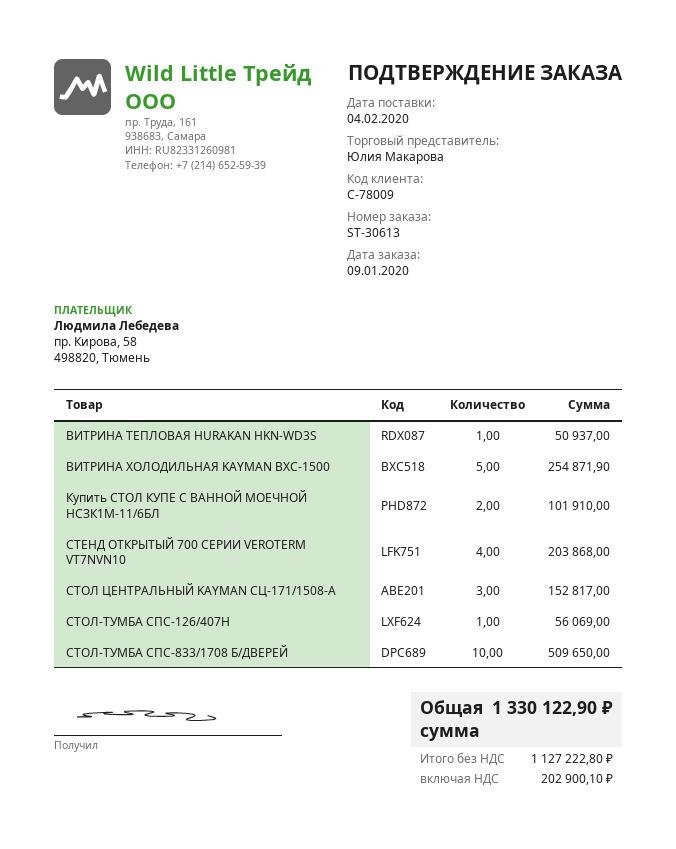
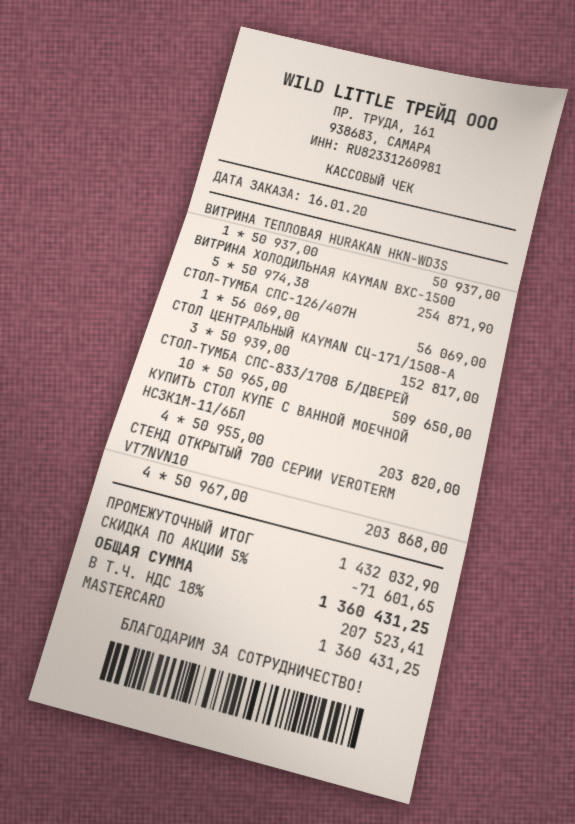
order date: 2020-01-09 -> 2020-01-16
Купить СТОЛ КУПЕ С ВАННОЙ МОЕЧНОЙ НСЗК1М-11/6БЛ: 2 for 101910.00 -> 4 for 203820.00
discount: none -> 5% = 71601.65
tax: 202900.10 -> 207523.41
total: 1330122.90 -> 1360431.25

